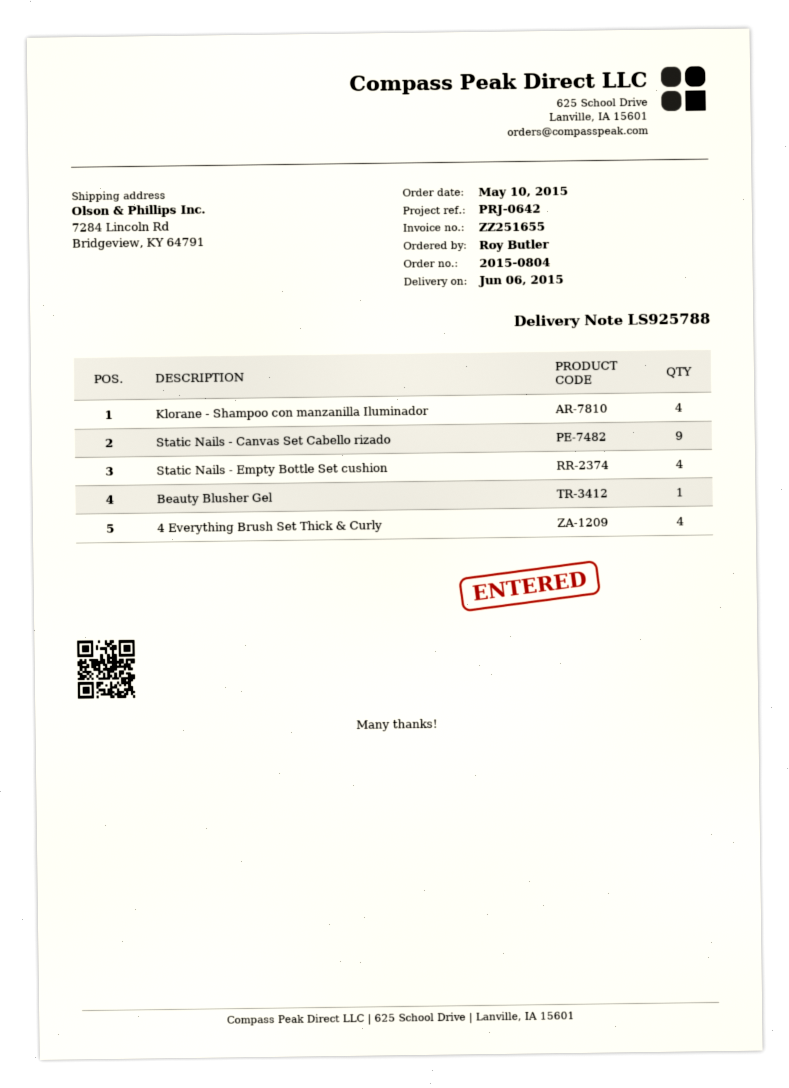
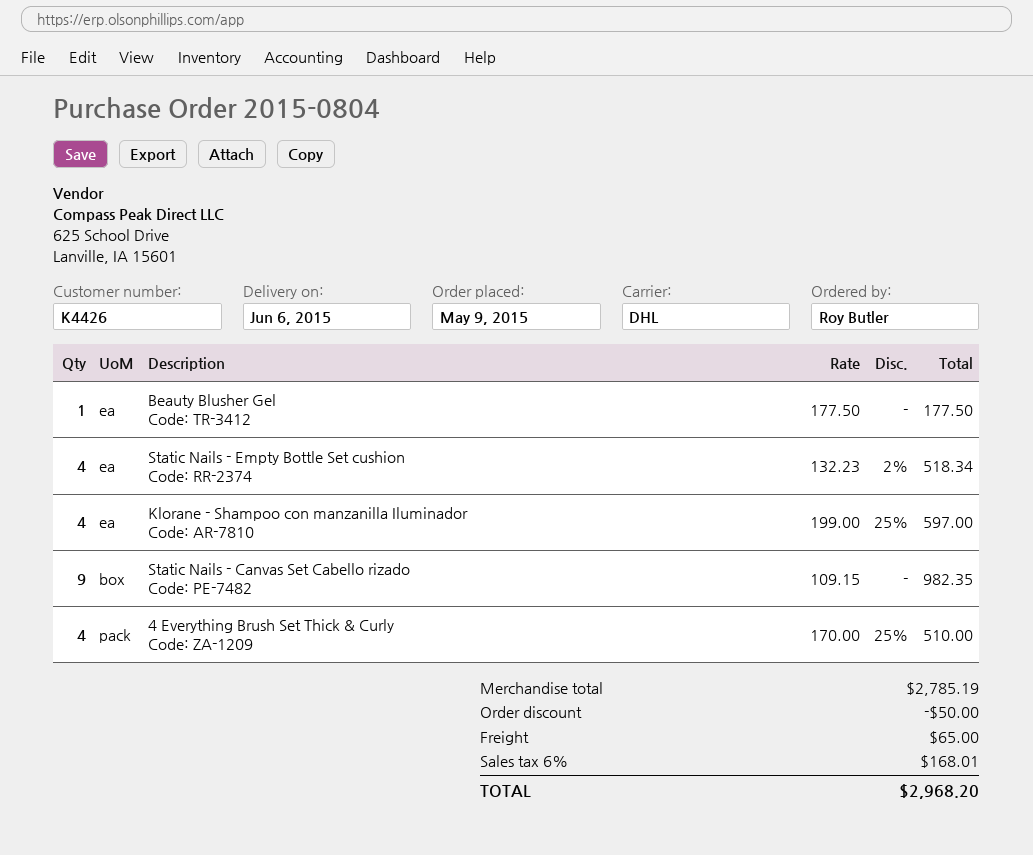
order date: 2015-05-10 -> 2015-05-09

